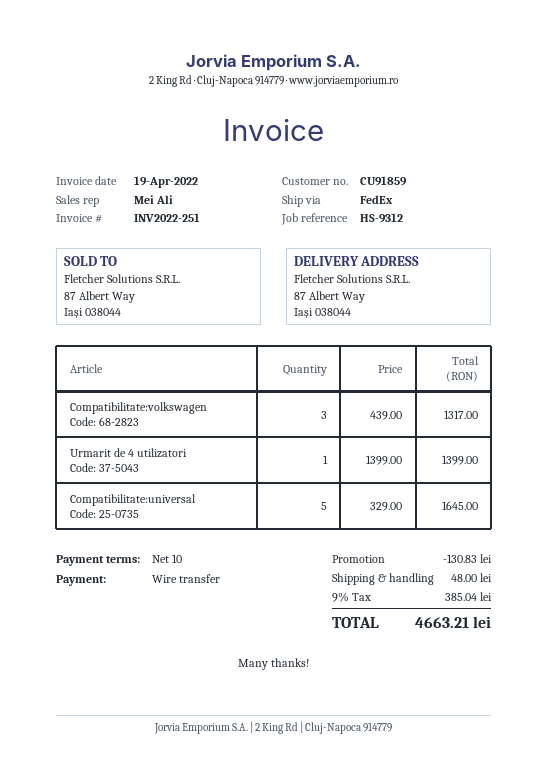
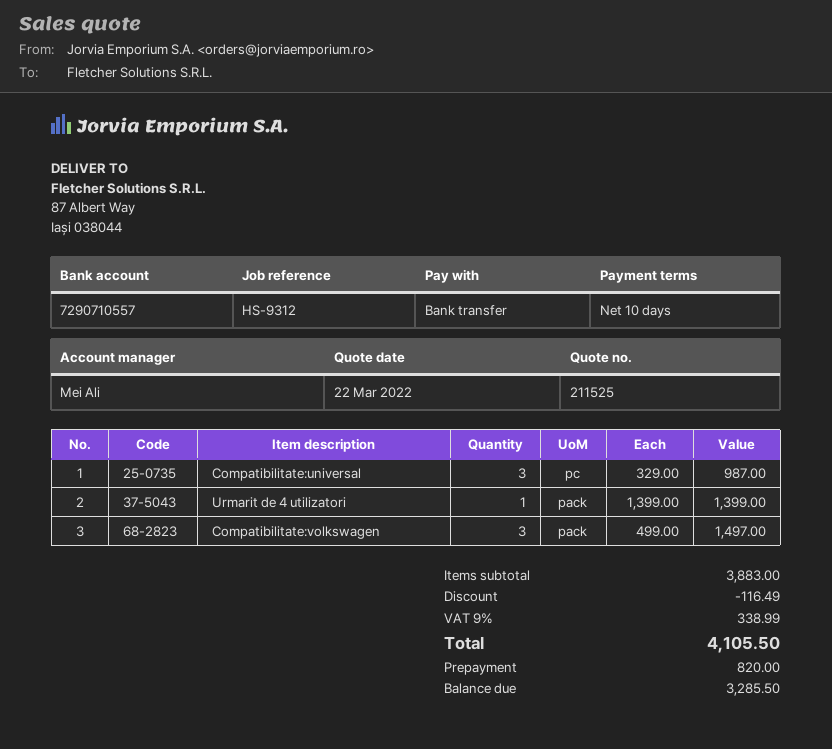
Compatibilitate:volkswagen: 3 x 439.00 = 1317.00 -> 3 x 499.00 = 1497.00
Compatibilitate:universal: 5 x 329.00 = 1645.00 -> 3 x 329.00 = 987.00
discount: 130.83 -> 116.49
shipping: 48.00 -> none
tax: 9% = 385.04 -> 9% = 338.99
total: 4663.21 -> 4105.50

